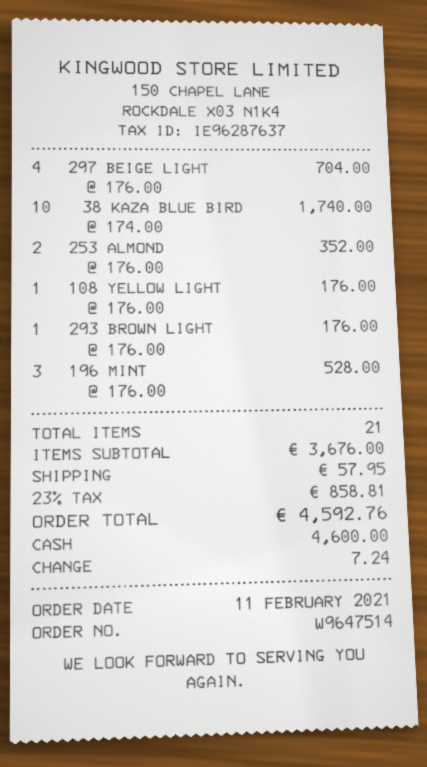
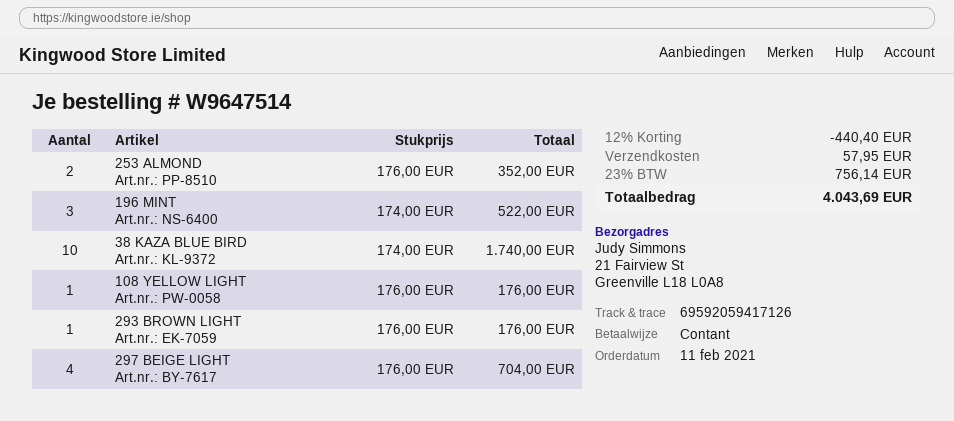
196 MINT: 3 x 176.00 = 528.00 -> 3 x 174.00 = 522.00
discount: none -> 12% = 440.40
tax: 23% = 858.81 -> 23% = 756.14
total: 4592.76 -> 4043.69

